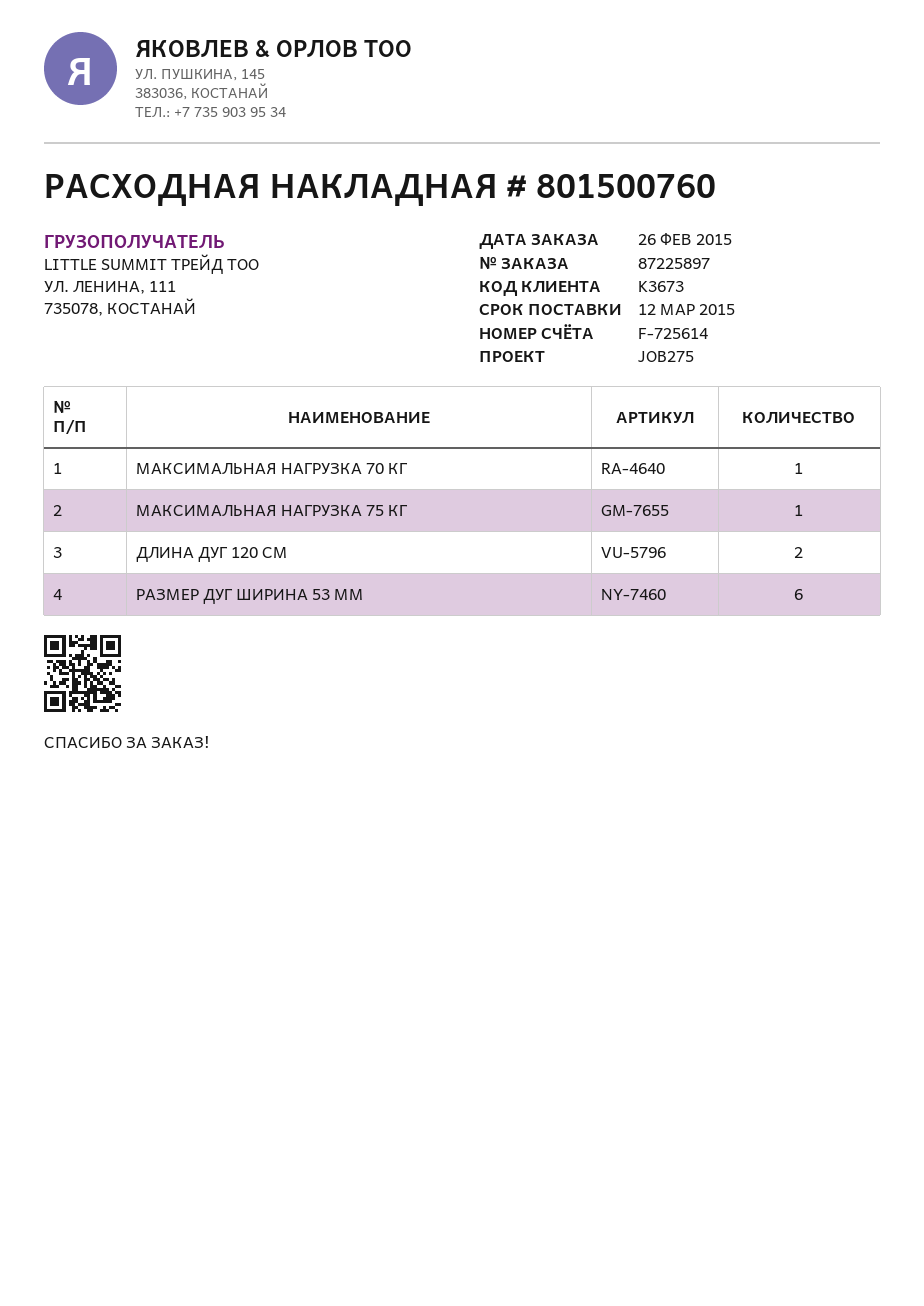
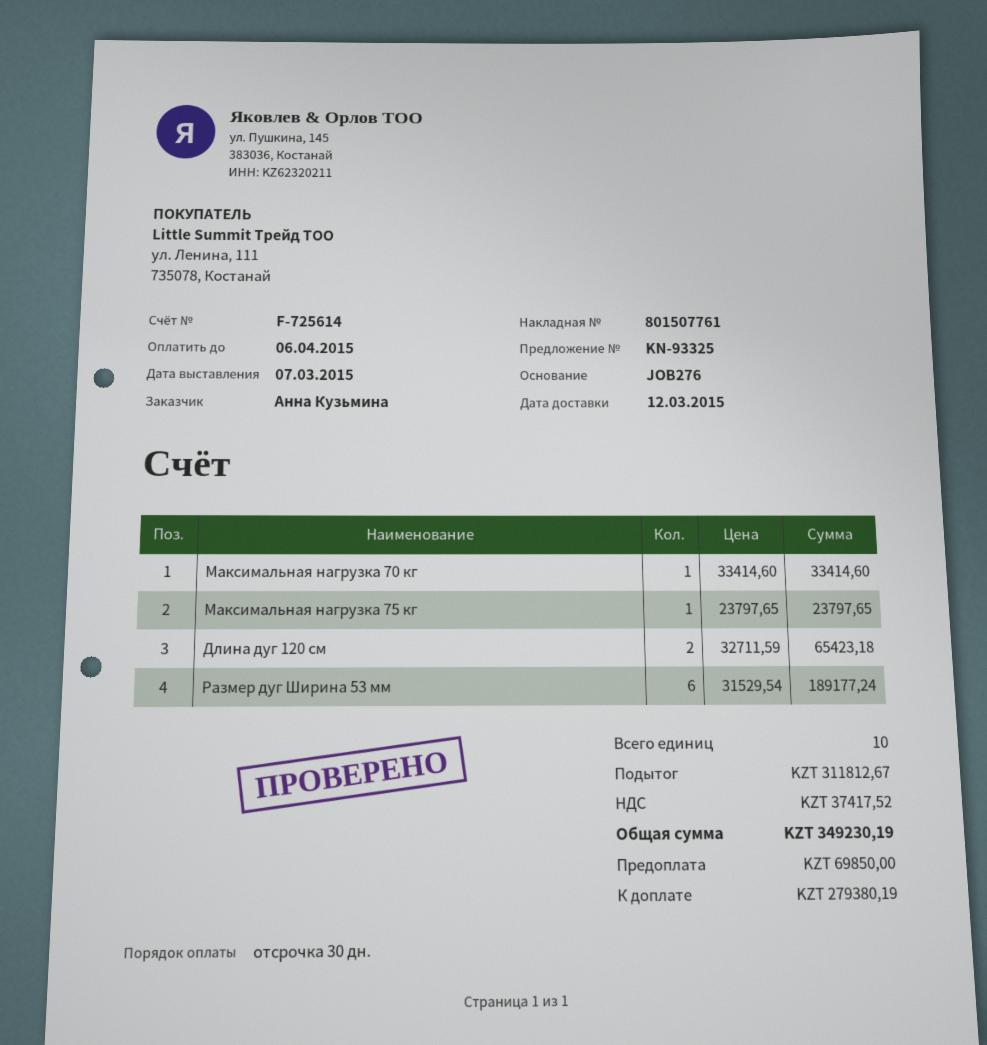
delivery note number: 801500760 -> 801507761
reference: JOB275 -> JOB276

